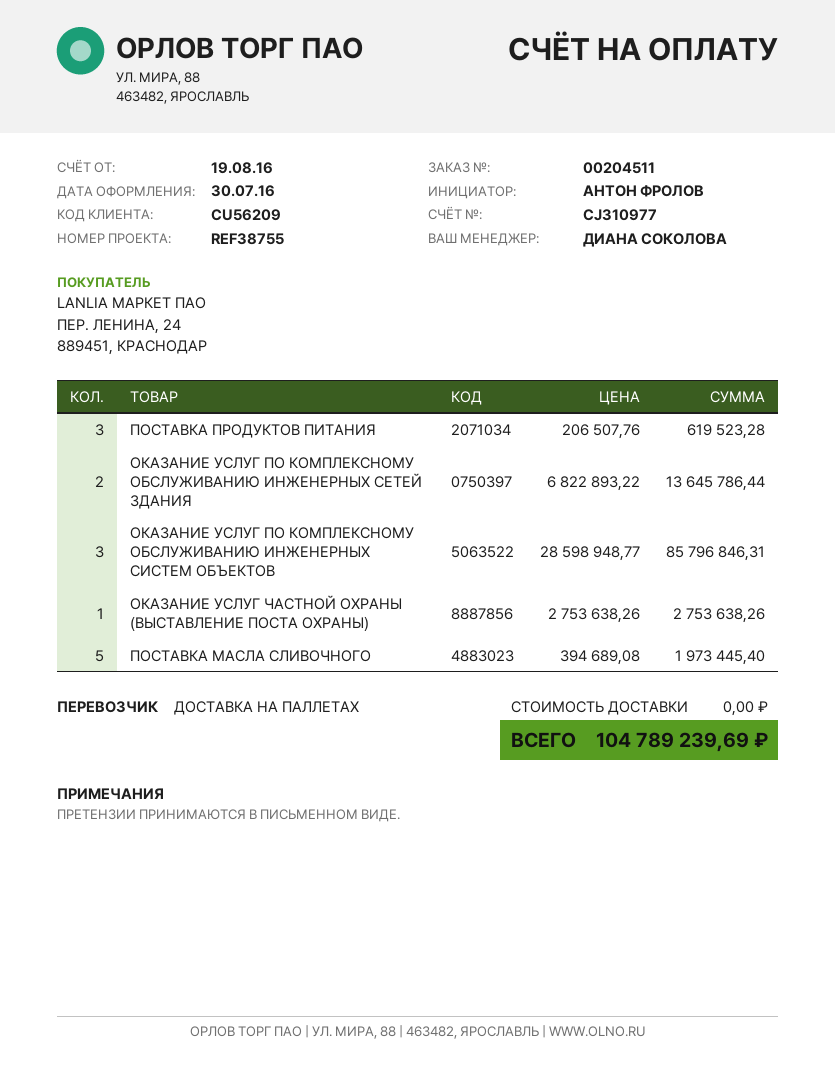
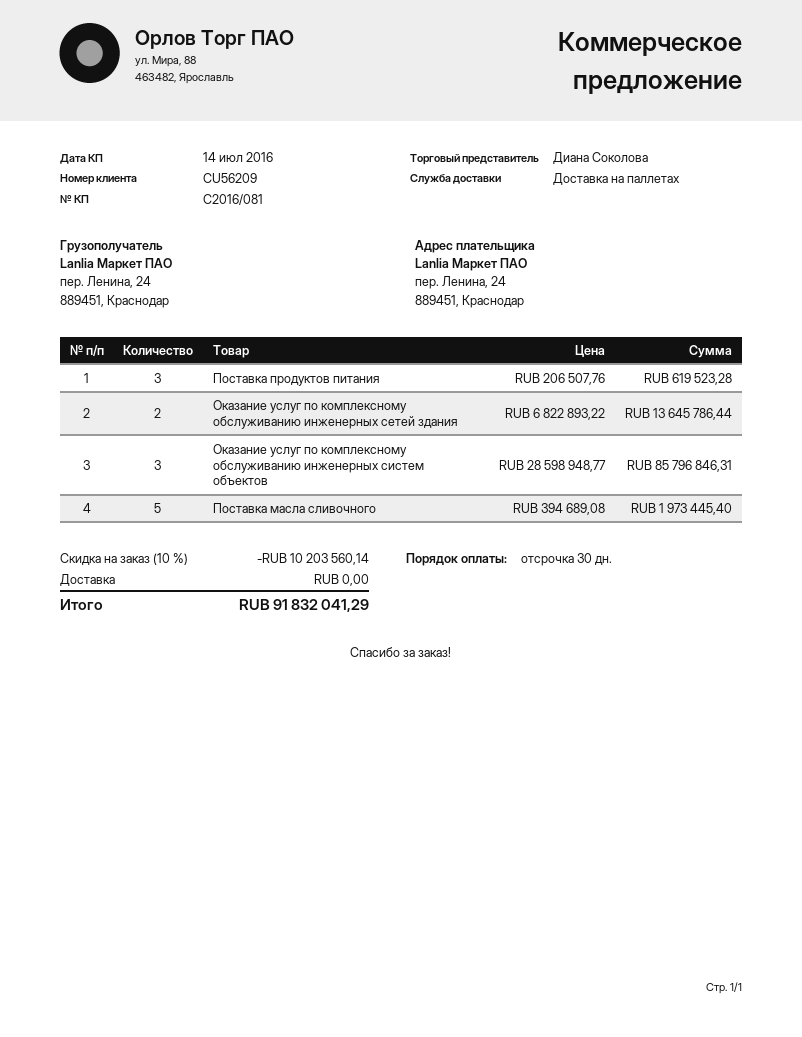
ОКАЗАНИЕ УСЛУГ ЧАСТНОЙ ОХРАНЫ (ВЫСТАВЛЕНИЕ ПОСТА ОХРАНЫ): 1 x 2753638.26 = 2753638.26 -> none
discount: none -> 10% = 10203560.14
total: 104789239.69 -> 91832041.29

